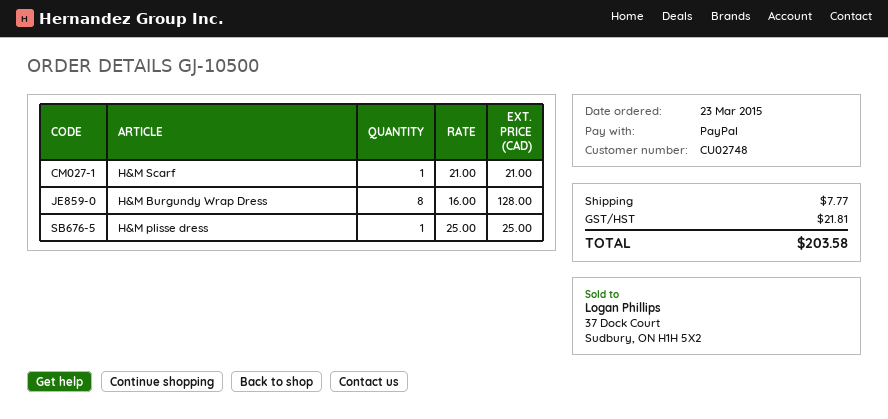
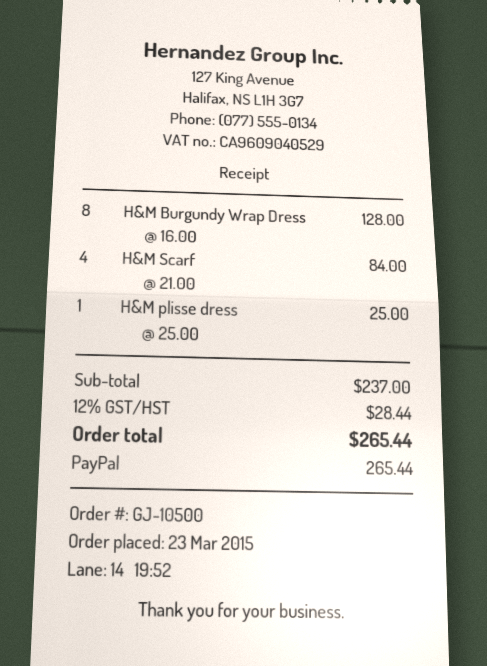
H&M Scarf: 1 x 21.00 = 21.00 -> 4 x 21.00 = 84.00
shipping: 7.77 -> none
tax: 21.81 -> 28.44
total: 203.58 -> 265.44

